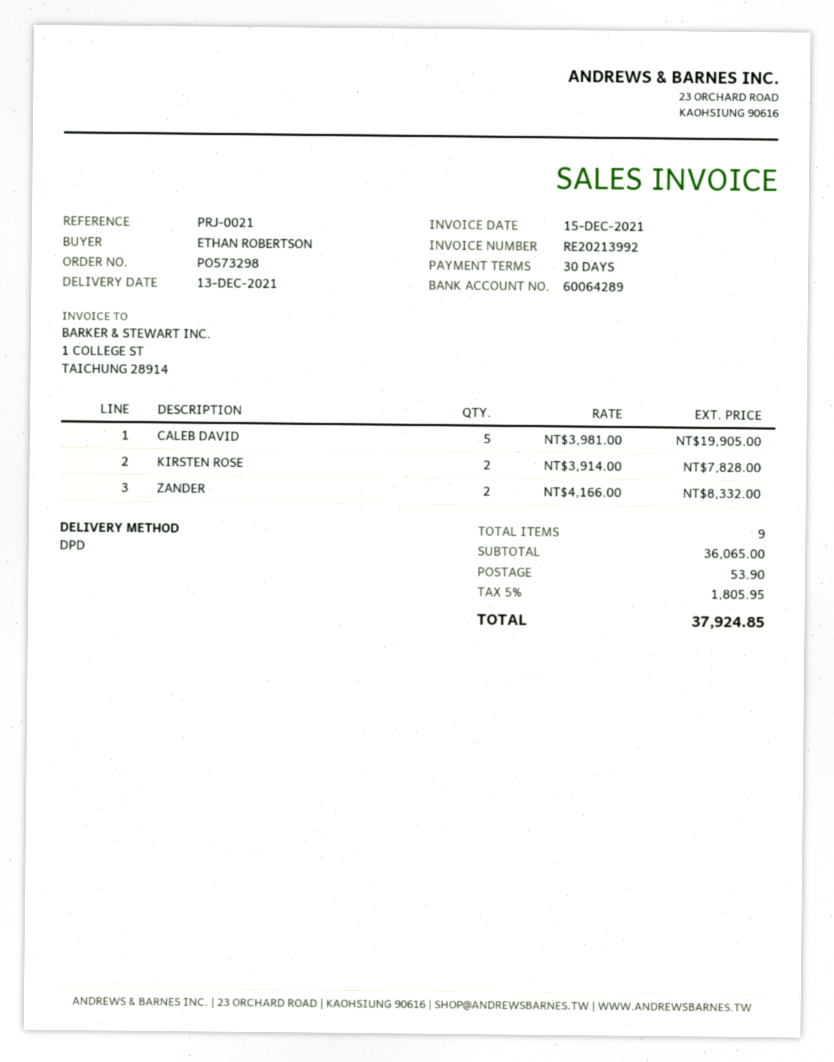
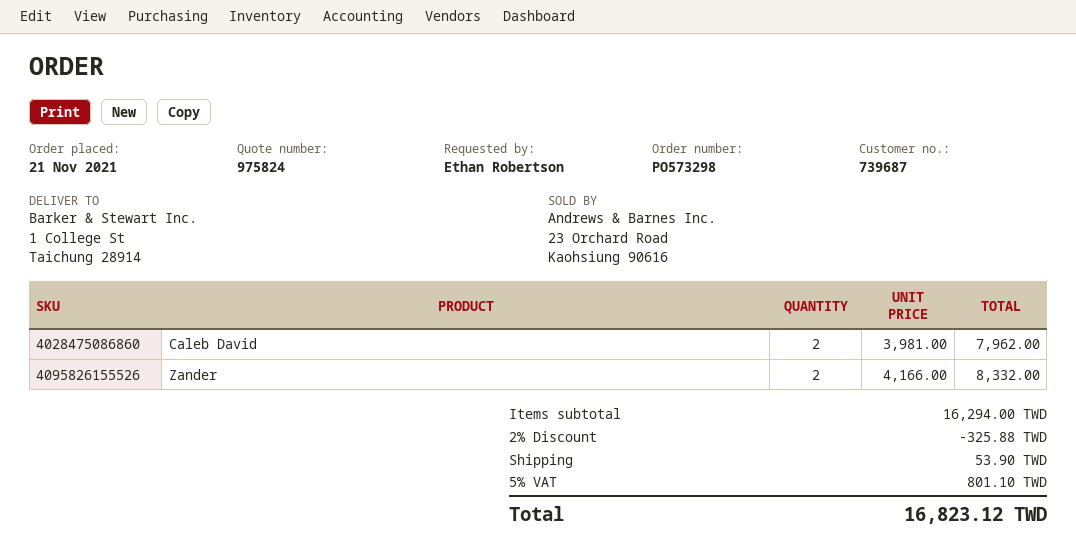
CALEB DAVID: 5 x 3981.00 = 19905.00 -> 2 x 3981.00 = 7962.00
KIRSTEN ROSE: 2 x 3914.00 = 7828.00 -> none
subtotal: 36065.00 -> 16294.00
discount: none -> 2% = 325.88
tax: 5% = 1805.95 -> 5% = 801.10
total: 37924.85 -> 16823.12

